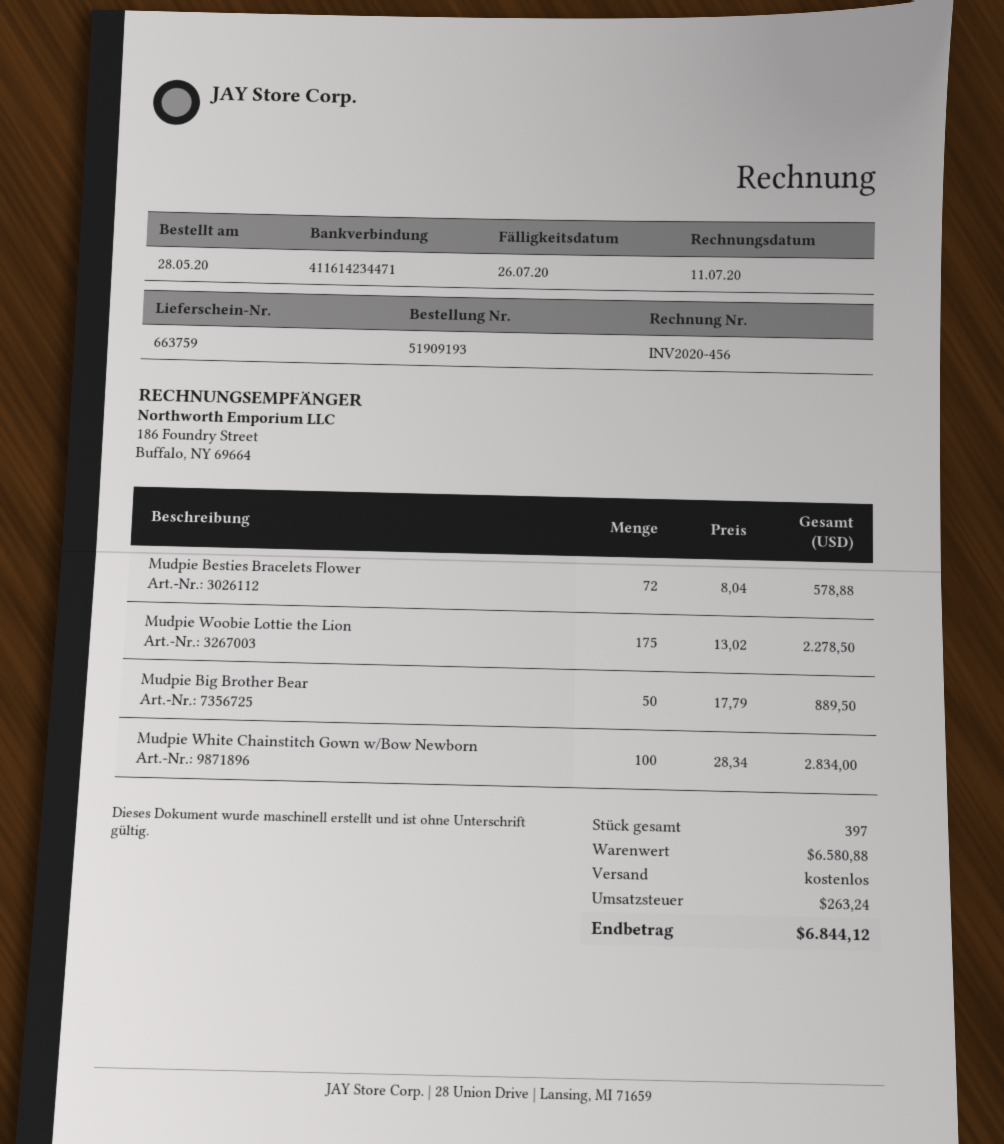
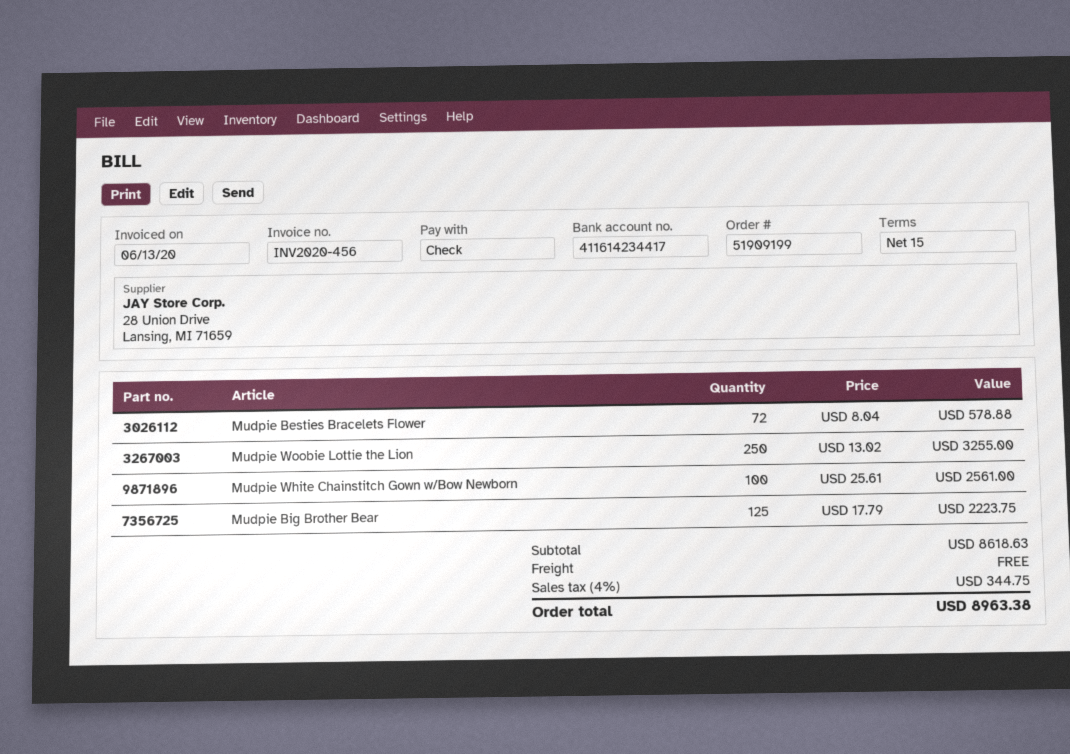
order number: 51909193 -> 51909199
invoice date: 2020-07-11 -> 2020-06-13
bank account: 411614234471 -> 411614234417
Mudpie Woobie Lottie the Lion: 175 x 13.02 = 2278.50 -> 250 x 13.02 = 3255.00
Mudpie Big Brother Bear: 50 x 17.79 = 889.50 -> 125 x 17.79 = 2223.75
Mudpie White Chainstitch Gown w/Bow Newborn: 100 x 28.34 = 2834.00 -> 100 x 25.61 = 2561.00
subtotal: 6580.88 -> 8618.63
tax: 263.24 -> 344.75
total: 6844.12 -> 8963.38

